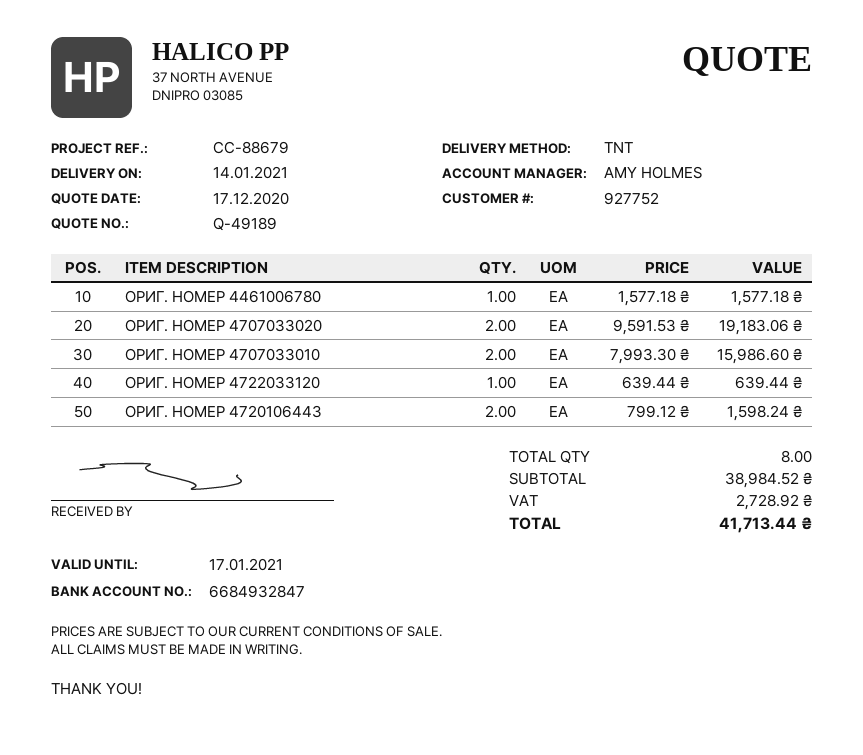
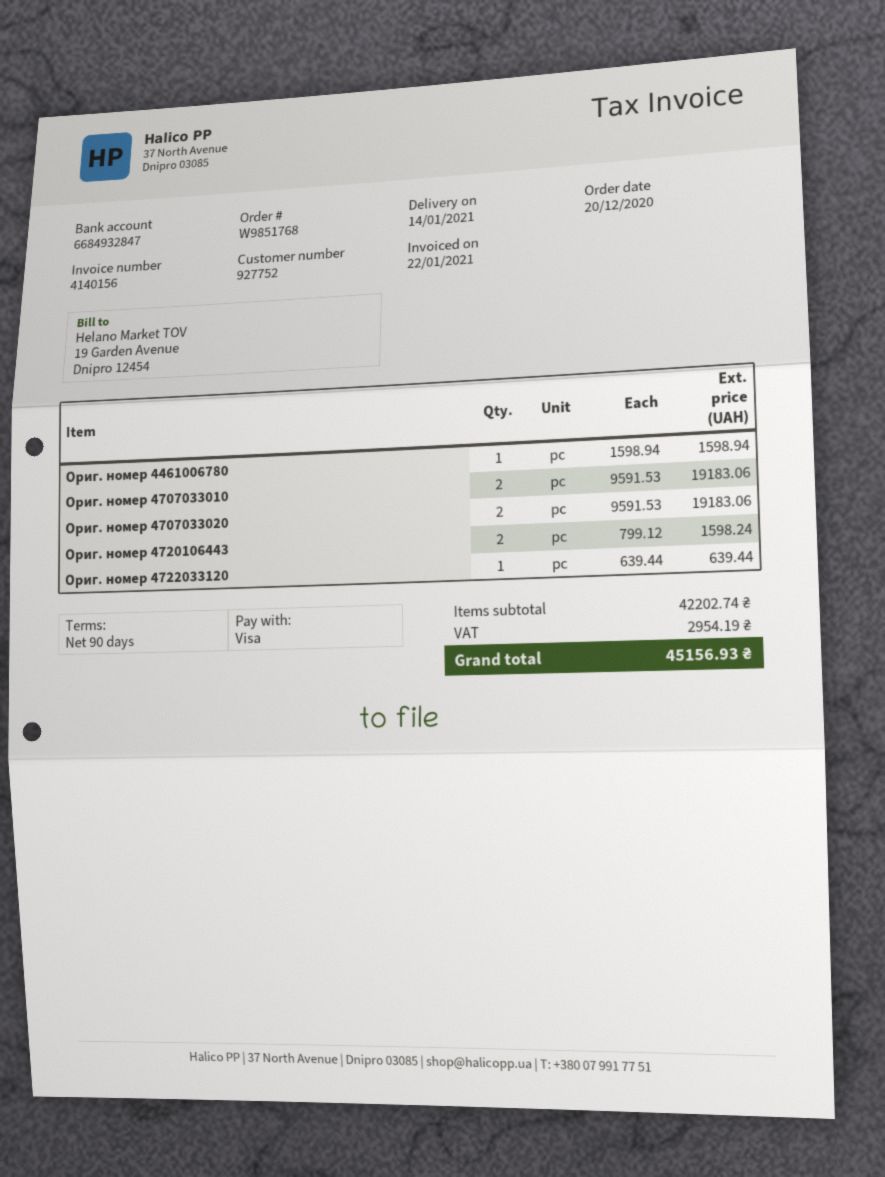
ОРИГ. НОМЕР 4461006780: 1 x 1577.18 = 1577.18 -> 1 x 1598.94 = 1598.94
ОРИГ. НОМЕР 4707033010: 2 x 7993.30 = 15986.60 -> 2 x 9591.53 = 19183.06
subtotal: 38984.52 -> 42202.74
tax: 2728.92 -> 2954.19
total: 41713.44 -> 45156.93

